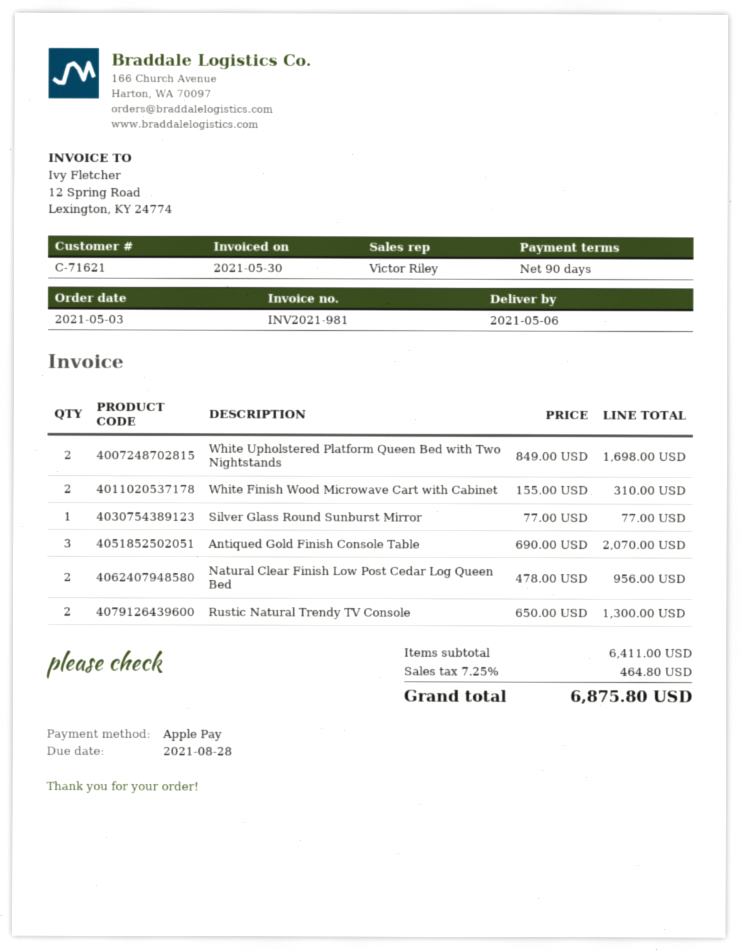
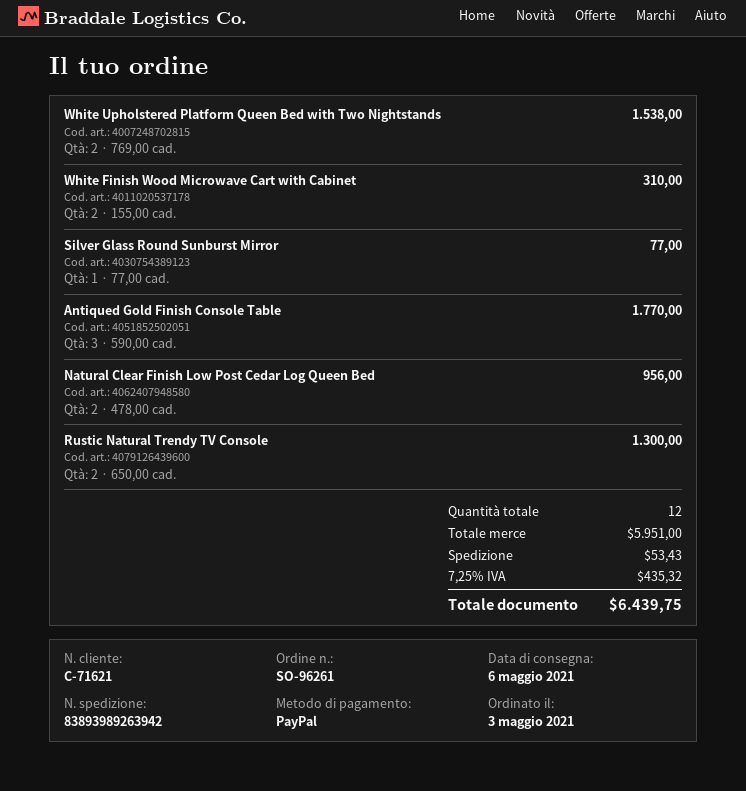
payment method: Apple Pay -> PayPal
White Upholstered Platform Queen Bed with Two Nightstands: 2 x 849.00 = 1698.00 -> 2 x 769.00 = 1538.00
Antiqued Gold Finish Console Table: 3 x 690.00 = 2070.00 -> 3 x 590.00 = 1770.00
subtotal: 6411.00 -> 5951.00
shipping: none -> 53.43
tax: 7.25% = 464.80 -> 7.25% = 435.32
total: 6875.80 -> 6439.75

